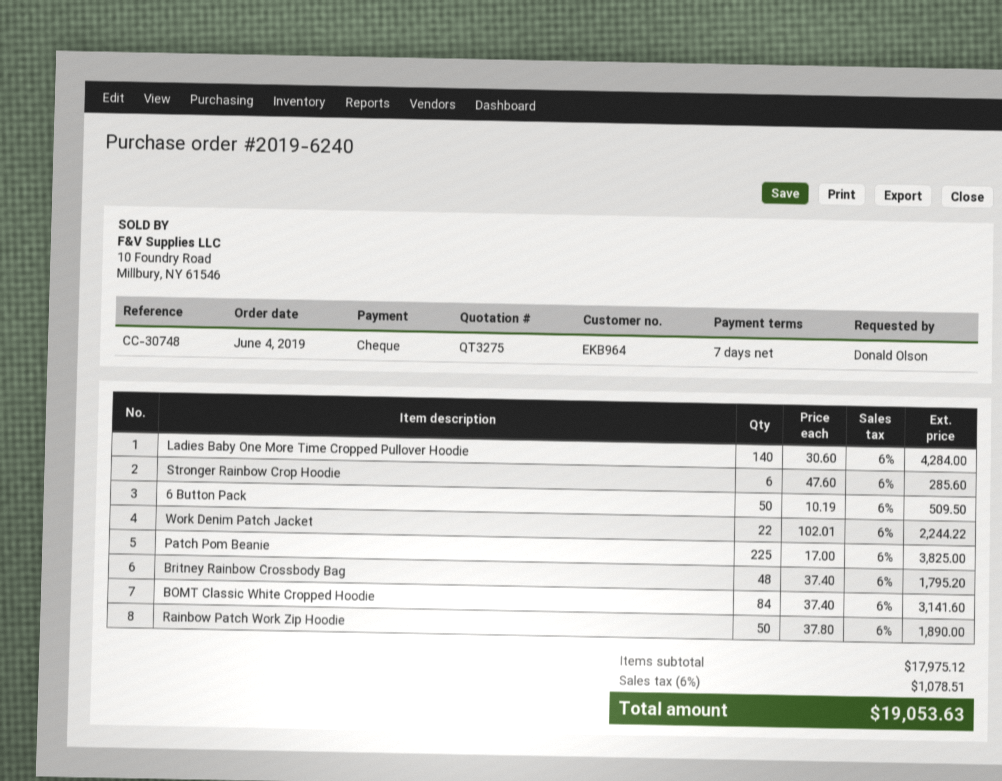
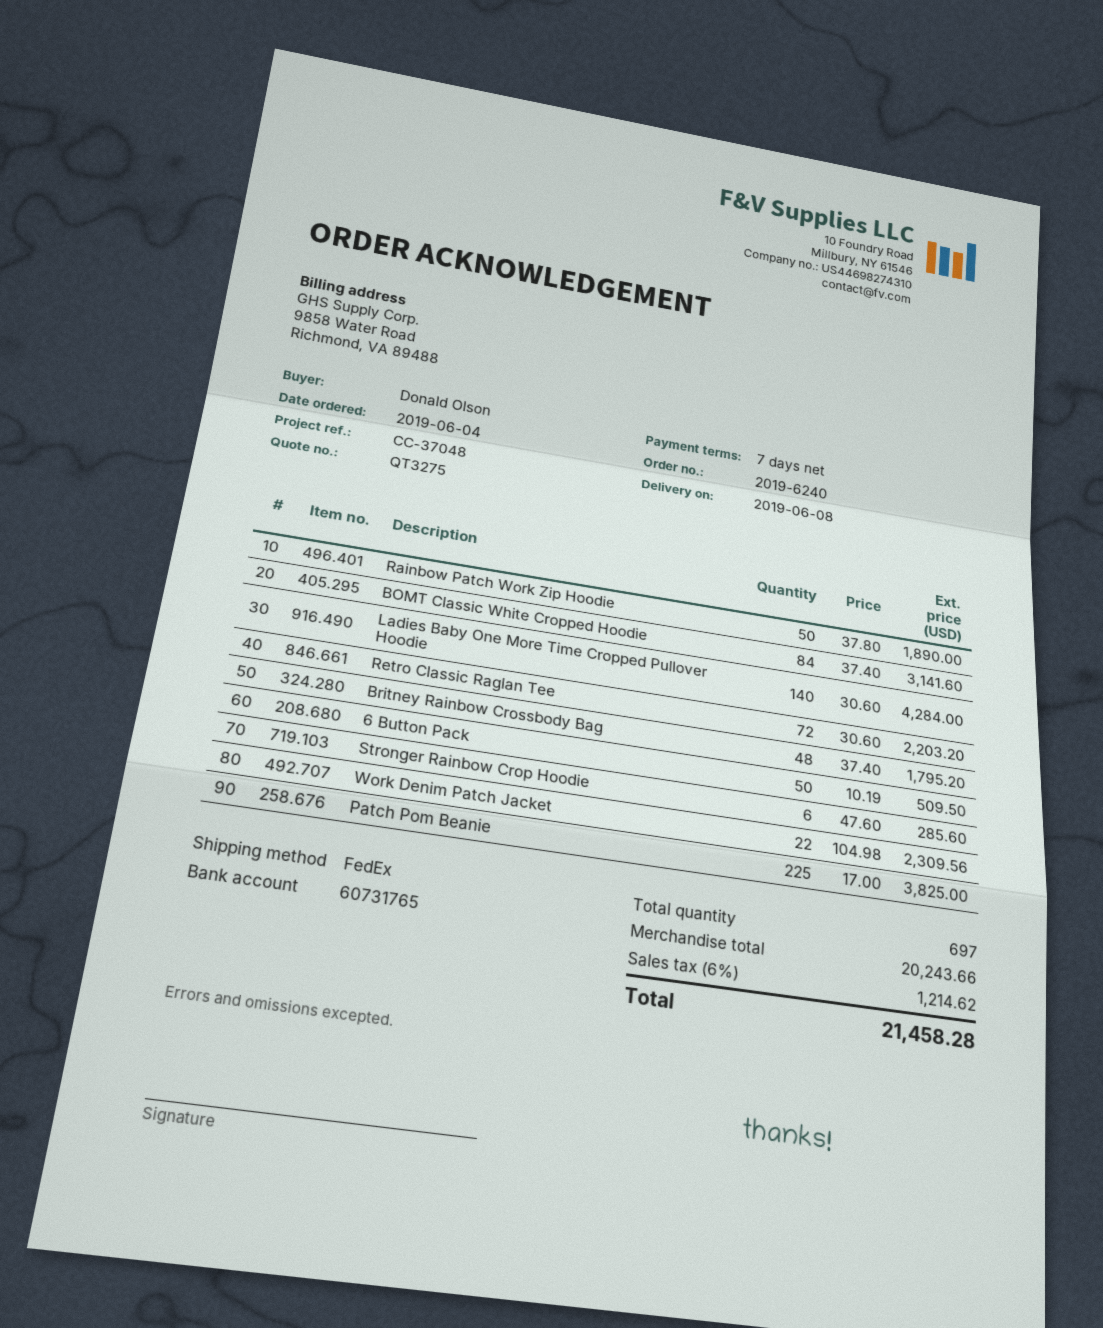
reference: CC-30748 -> CC-37048
Work Denim Patch Jacket: 22 x 102.01 = 2244.22 -> 22 x 104.98 = 2309.56
Retro Classic Raglan Tee: none -> 72 x 30.60 = 2203.20
subtotal: 17975.12 -> 20243.66
tax: 6% = 1078.51 -> 6% = 1214.62
total: 19053.63 -> 21458.28

